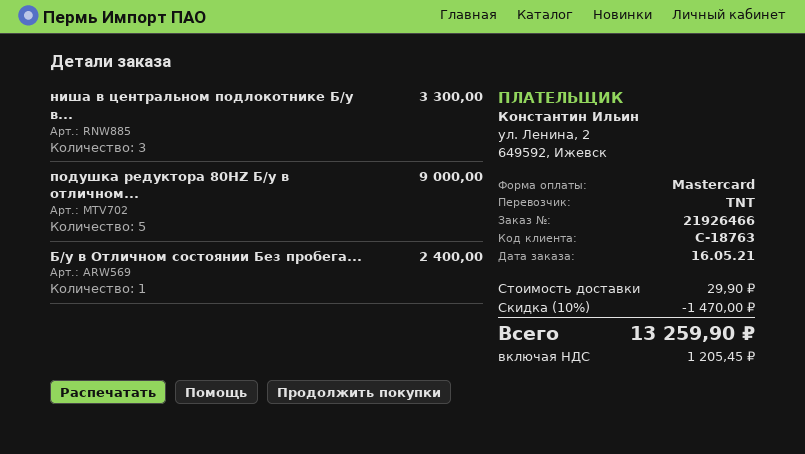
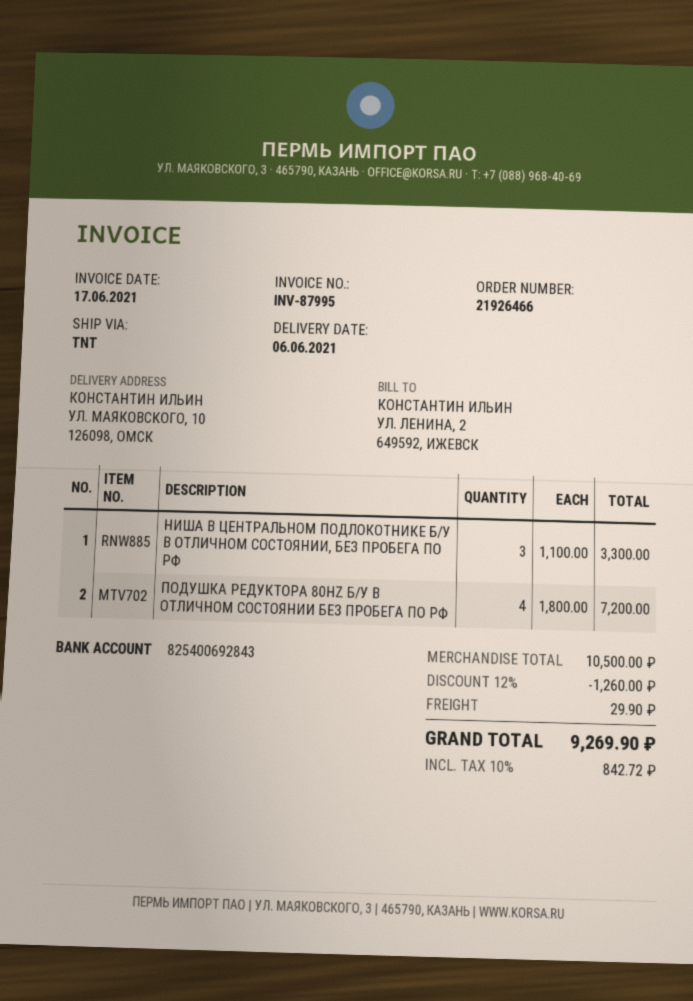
подушка редуктора 80HZ Б/у в отличном...: 5 for 9000.00 -> 4 for 7200.00
Б/у в Отличном состоянии Без пробега...: 1 for 2400.00 -> none
discount: 10% = 1470.00 -> 12% = 1260.00
tax: 1205.45 -> 842.72
total: 13259.90 -> 9269.90

